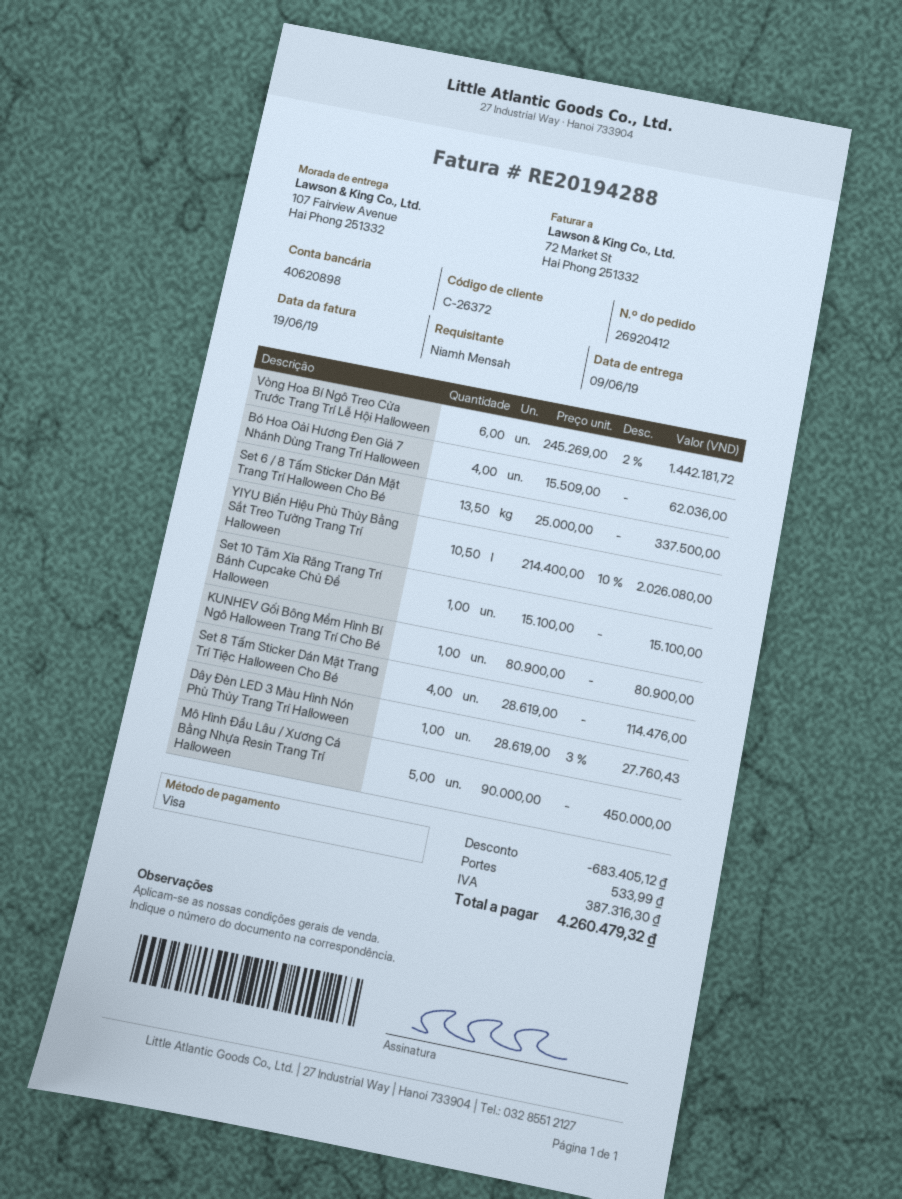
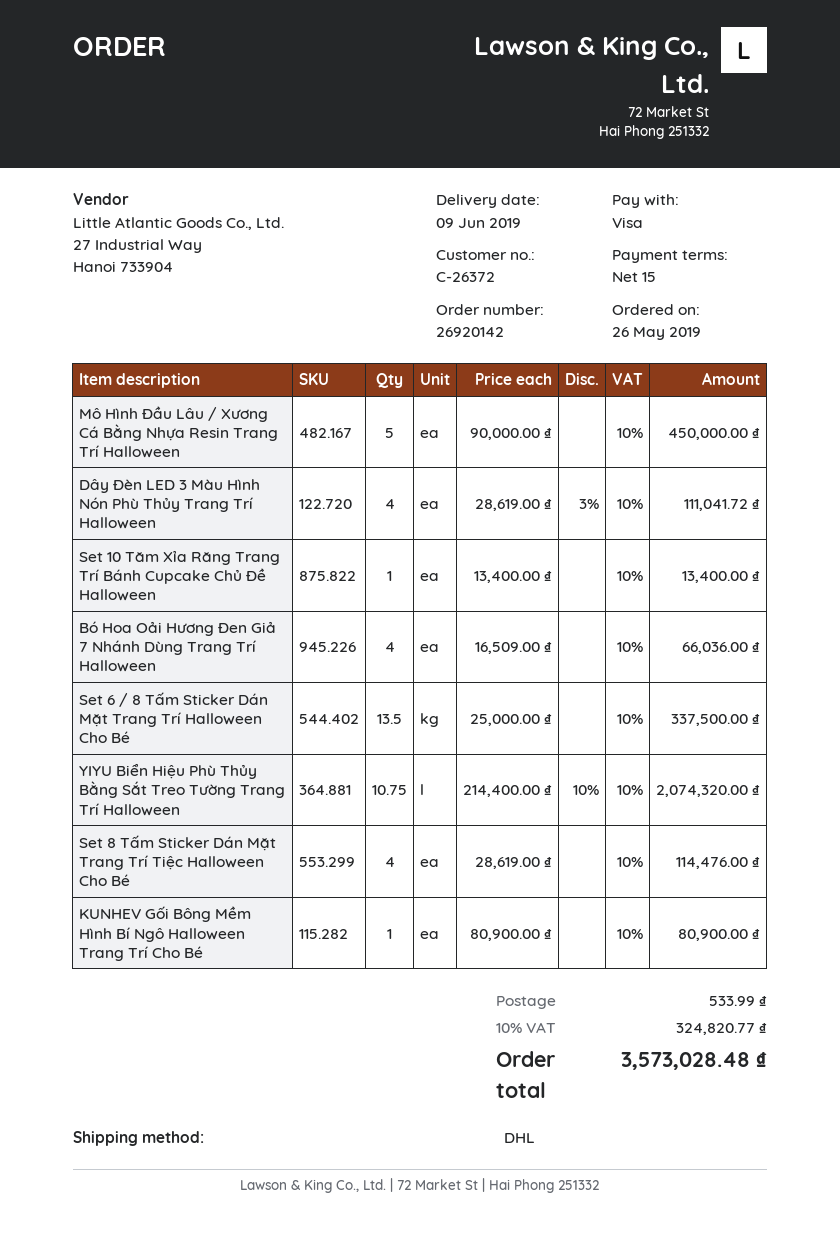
order number: 26920412 -> 26920142
Vòng Hoa Bí Ngô Treo Cửa Trước Trang Trí Lễ Hội Halloween: 6 x 245269.00 - 2% = 1442181.72 -> none
Bó Hoa Oải Hương Đen Giả 7 Nhánh Dùng Trang Trí Halloween: 4 x 15509.00 = 62036.00 -> 4 x 16509.00 = 66036.00
YIYU Biển Hiệu Phù Thủy Bằng Sắt Treo Tường Trang Trí Halloween: 10.5 x 214400.00 - 10% = 2026080.00 -> 10.75 x 214400.00 - 10% = 2074320.00
Set 10 Tăm Xỉa Răng Trang Trí Bánh Cupcake Chủ Đề Halloween: 1 x 15100.00 = 15100.00 -> 1 x 13400.00 = 13400.00
Dây Đèn LED 3 Màu Hình Nón Phù Thủy Trang Trí Halloween: 1 x 28619.00 - 3% = 27760.43 -> 4 x 28619.00 - 3% = 111041.72
discount: 683405.12 -> none
tax: 387316.30 -> 324820.77
total: 4260479.32 -> 3573028.48

